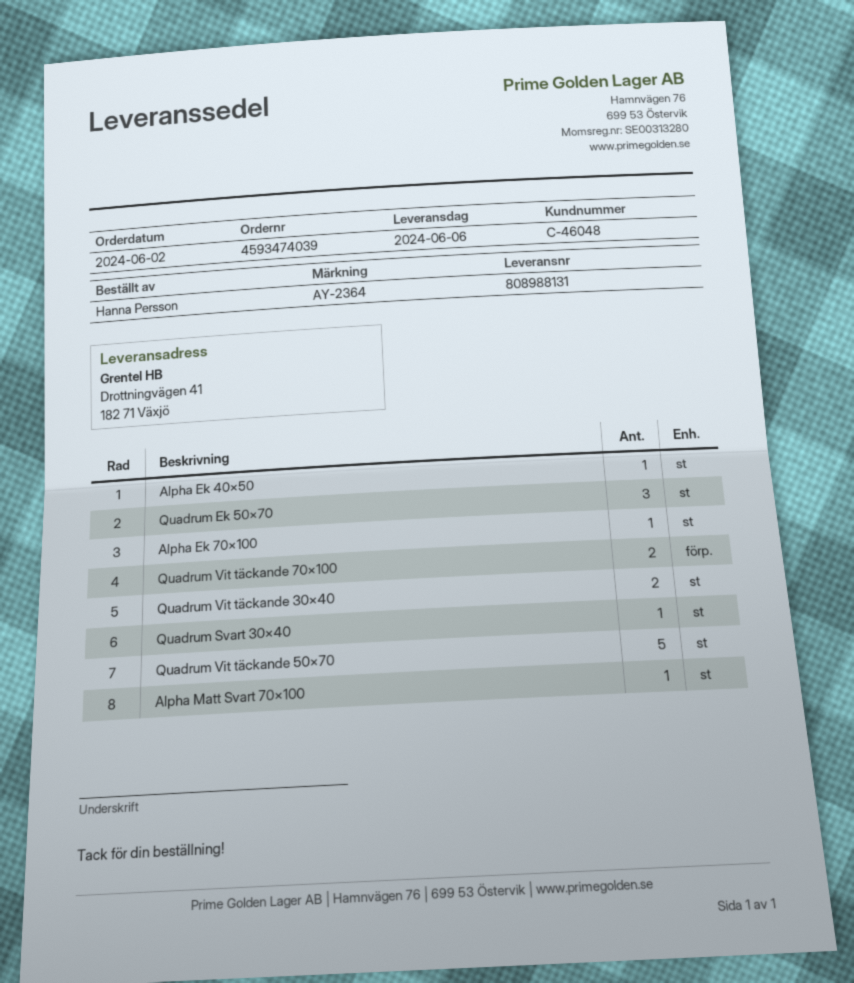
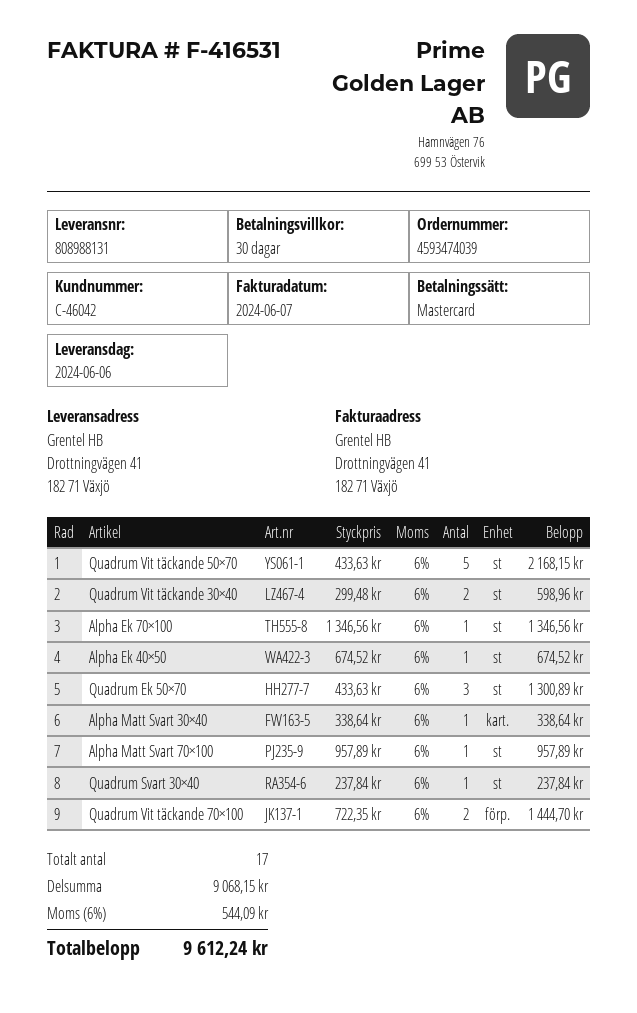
customer number: C-46048 -> C-46042
Alpha Matt Svart 30×40: none -> 1

